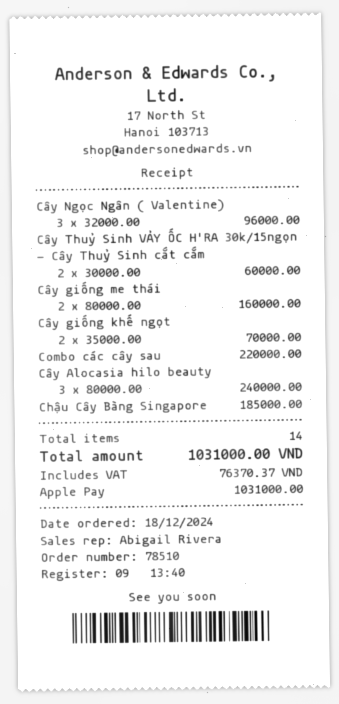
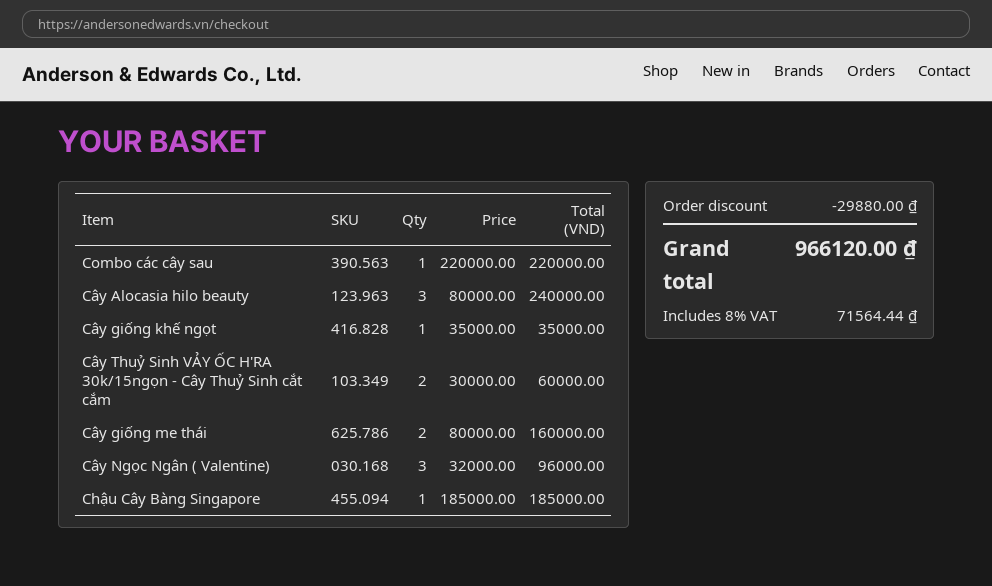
Cây giống khế ngọt: 2 x 35000.00 = 70000.00 -> 1 x 35000.00 = 35000.00
discount: none -> 29880.00
tax: 76370.37 -> 71564.44
total: 1031000.00 -> 966120.00

